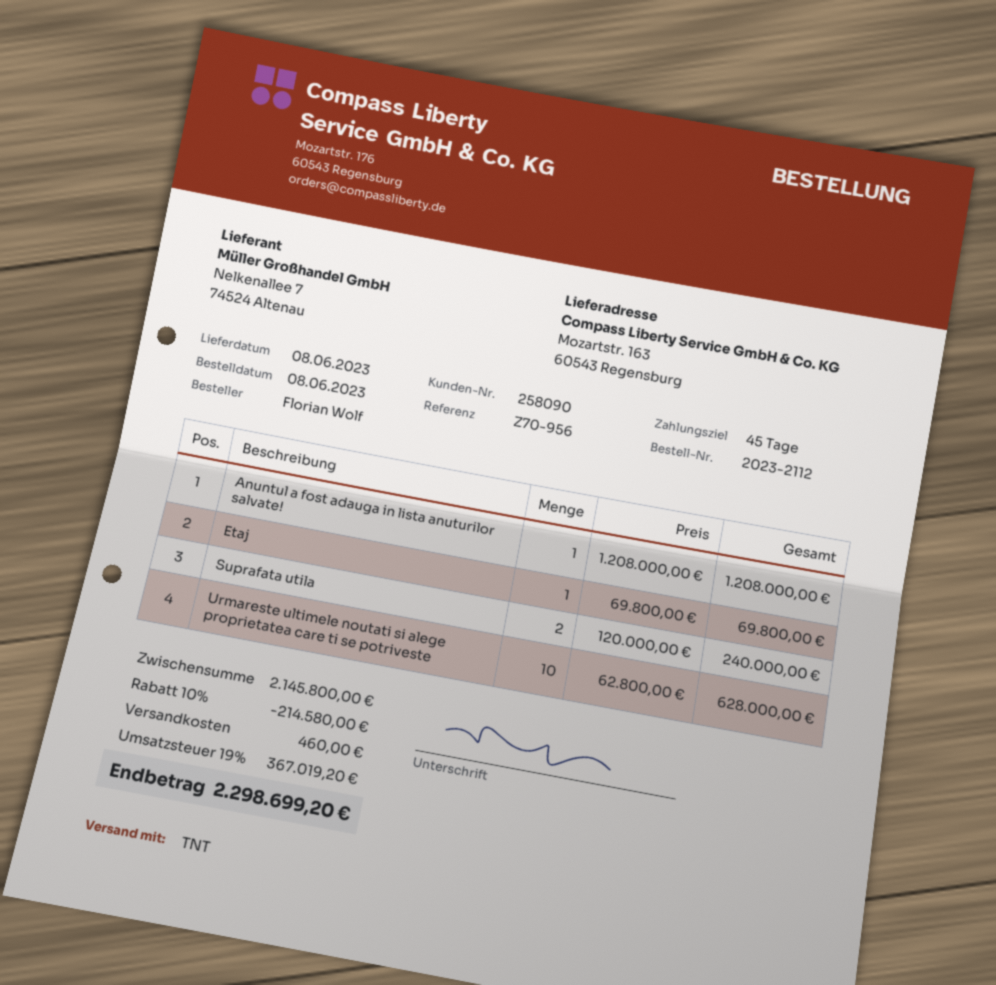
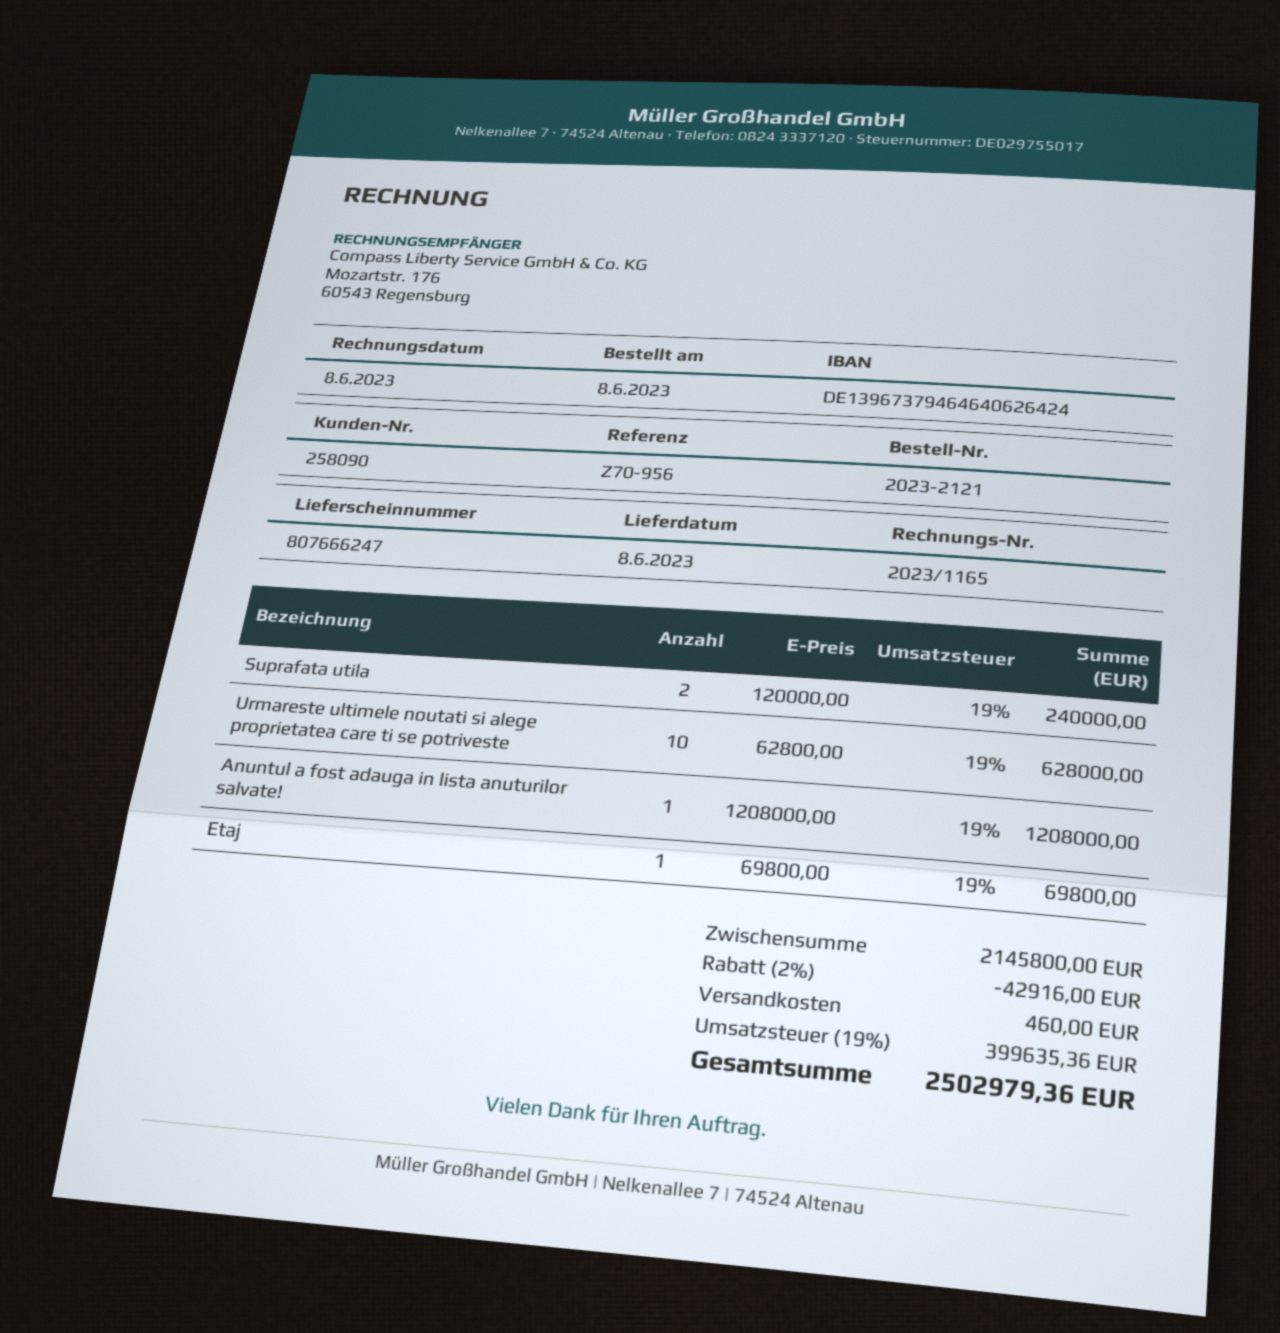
order number: 2023-2112 -> 2023-2121
discount: 10% = 214580.00 -> 2% = 42916.00
tax: 19% = 367019.20 -> 19% = 399635.36
total: 2298699.20 -> 2502979.36

